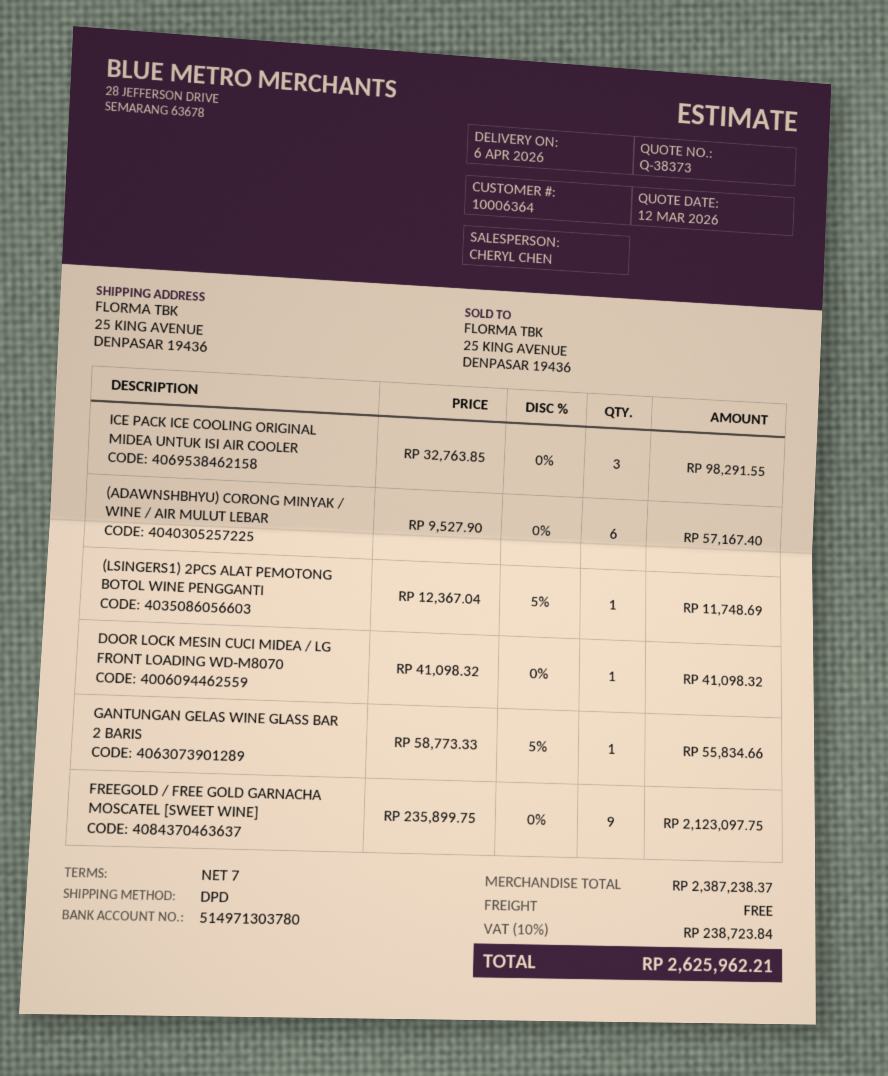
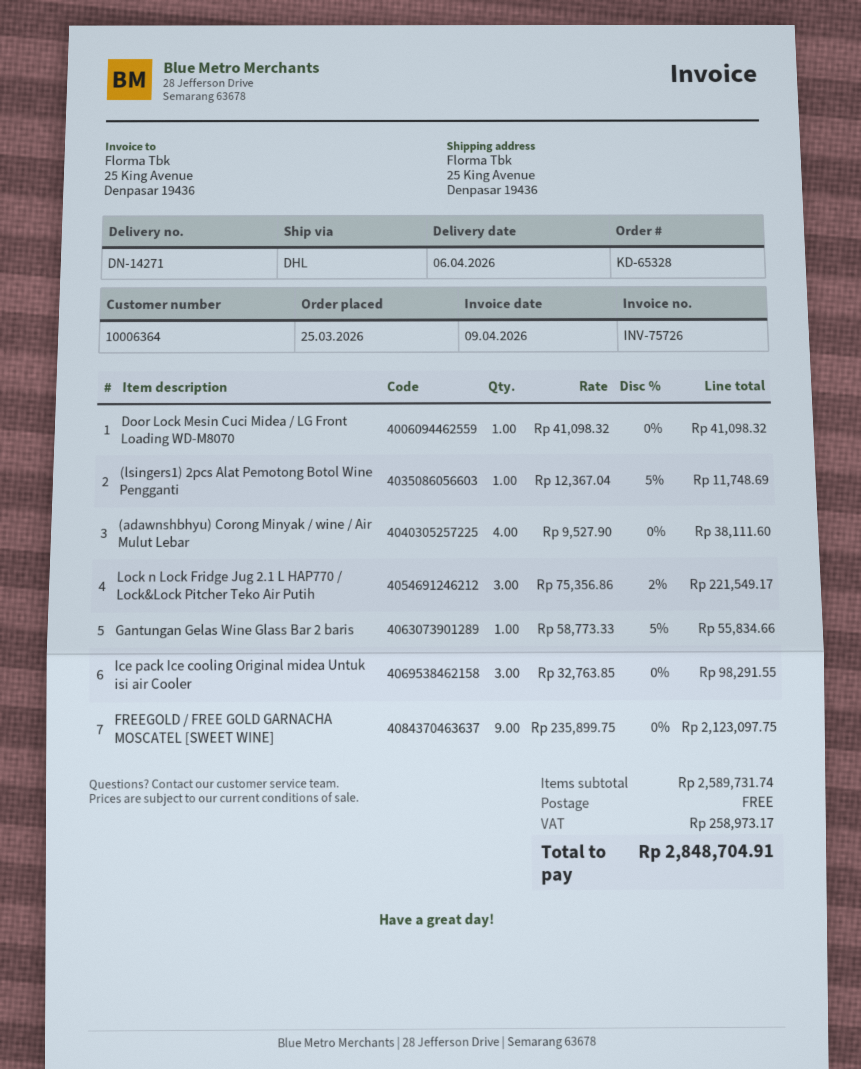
shipping method: DPD -> DHL
(ADAWNSHBHYU) CORONG MINYAK / WINE / AIR MULUT LEBAR: 6 x 9527.90 = 57167.40 -> 4 x 9527.90 = 38111.60
Lock n Lock Fridge Jug 2.1 L HAP770 / Lock&Lock Pitcher Teko Air Putih: none -> 3 x 75356.86 - 2% = 221549.17
subtotal: 2387238.37 -> 2589731.74
tax: 238723.84 -> 258973.17
total: 2625962.21 -> 2848704.91

